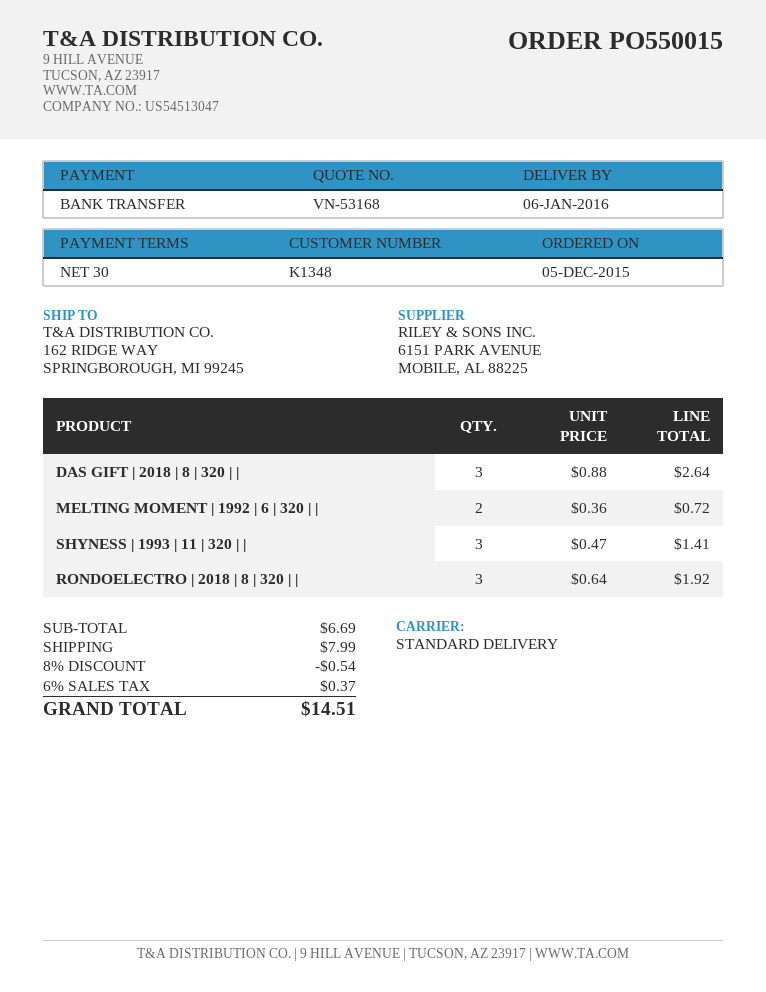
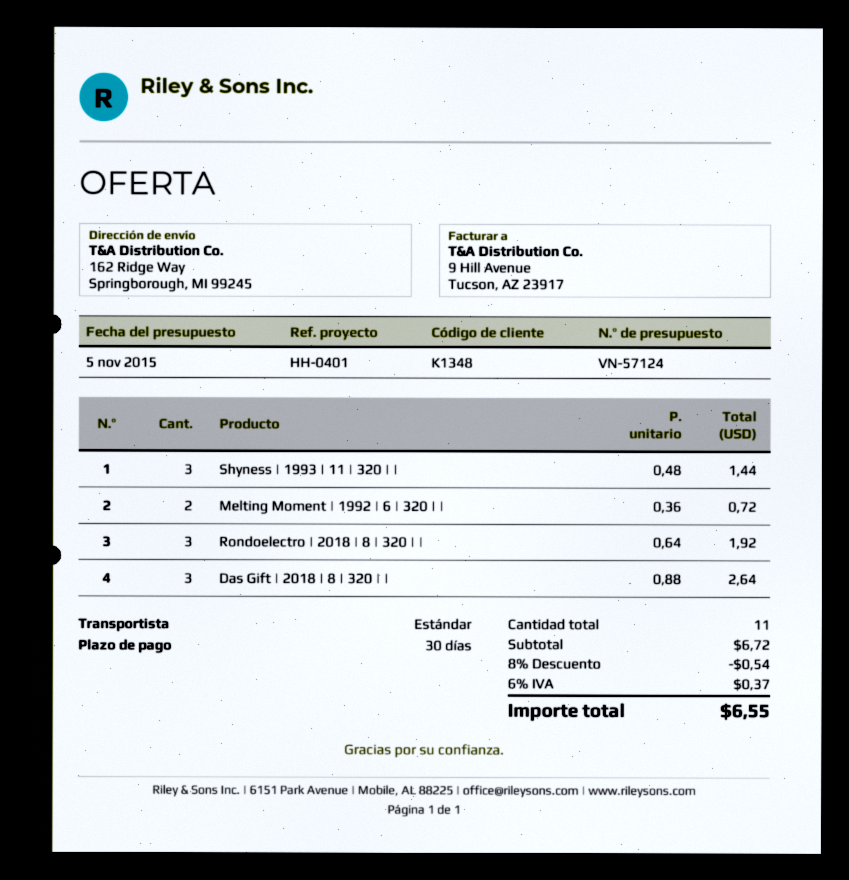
quote number: VN-53168 -> VN-57124
SHYNESS | 1993 | 11 | 320 | |: 3 x 0.47 = 1.41 -> 3 x 0.48 = 1.44
subtotal: 6.69 -> 6.72
shipping: 7.99 -> none
total: 14.51 -> 6.55

